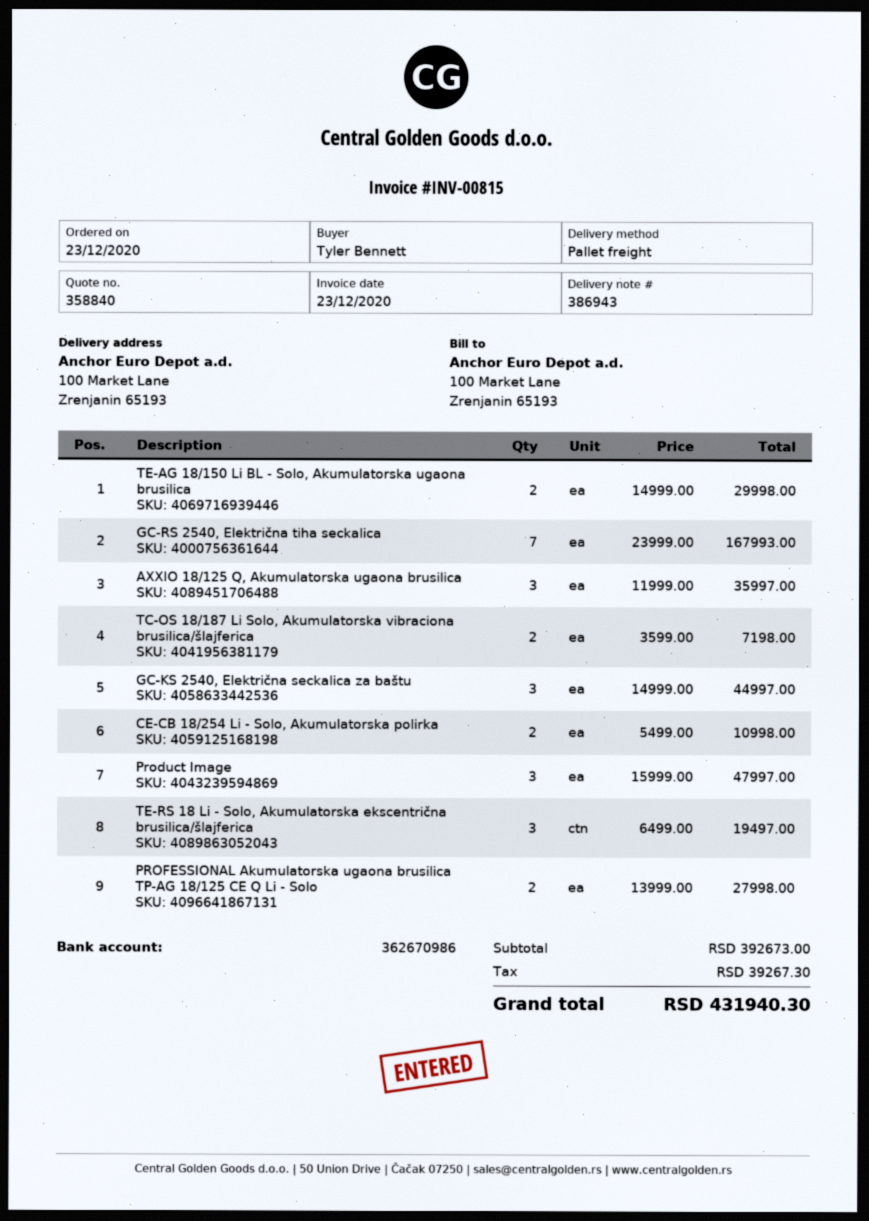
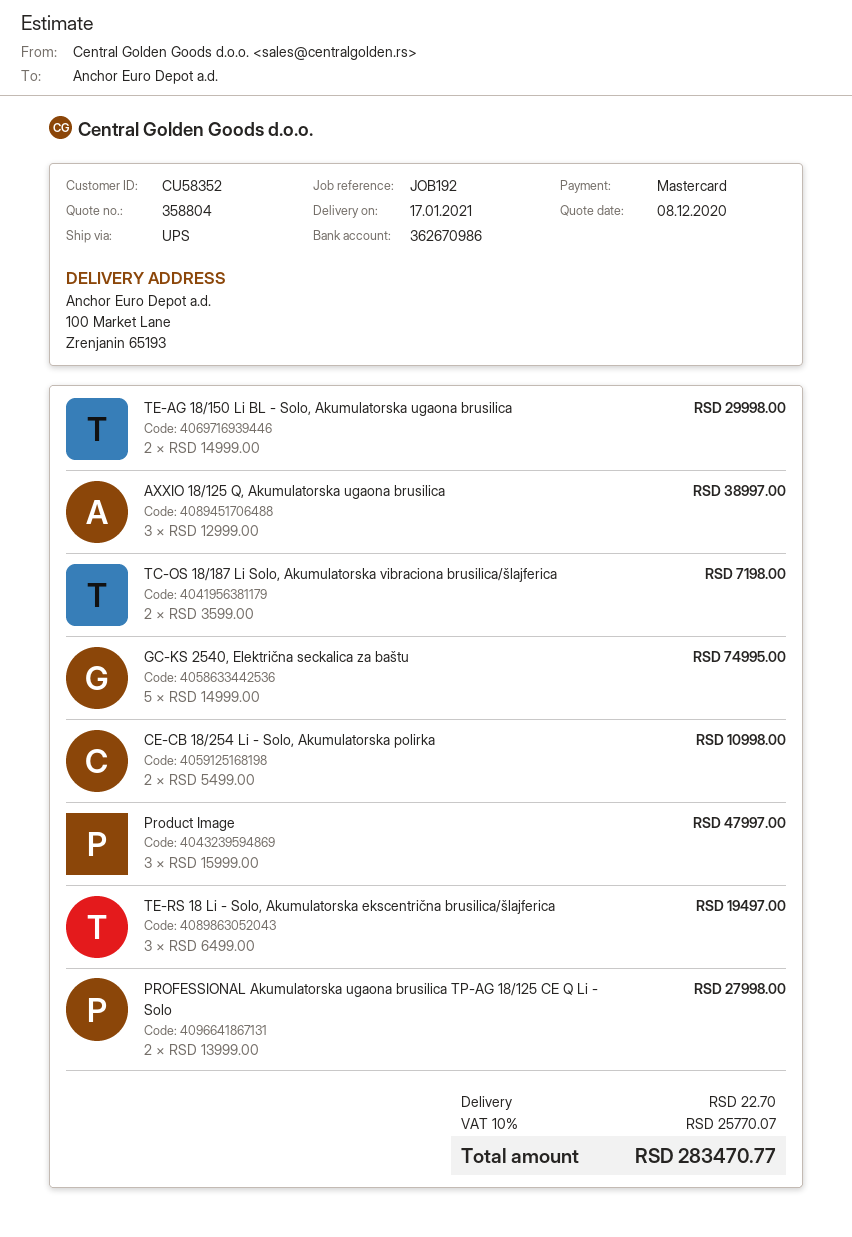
quote number: 358840 -> 358804
shipping method: pallet freight -> UPS
GC-RS 2540, Električna tiha seckalica: 7 x 23999.00 = 167993.00 -> none
AXXIO 18/125 Q, Akumulatorska ugaona brusilica: 3 x 11999.00 = 35997.00 -> 3 x 12999.00 = 38997.00
GC-KS 2540, Električna seckalica za baštu: 3 x 14999.00 = 44997.00 -> 5 x 14999.00 = 74995.00
shipping: none -> 22.70
tax: 39267.30 -> 25770.07
total: 431940.30 -> 283470.77

